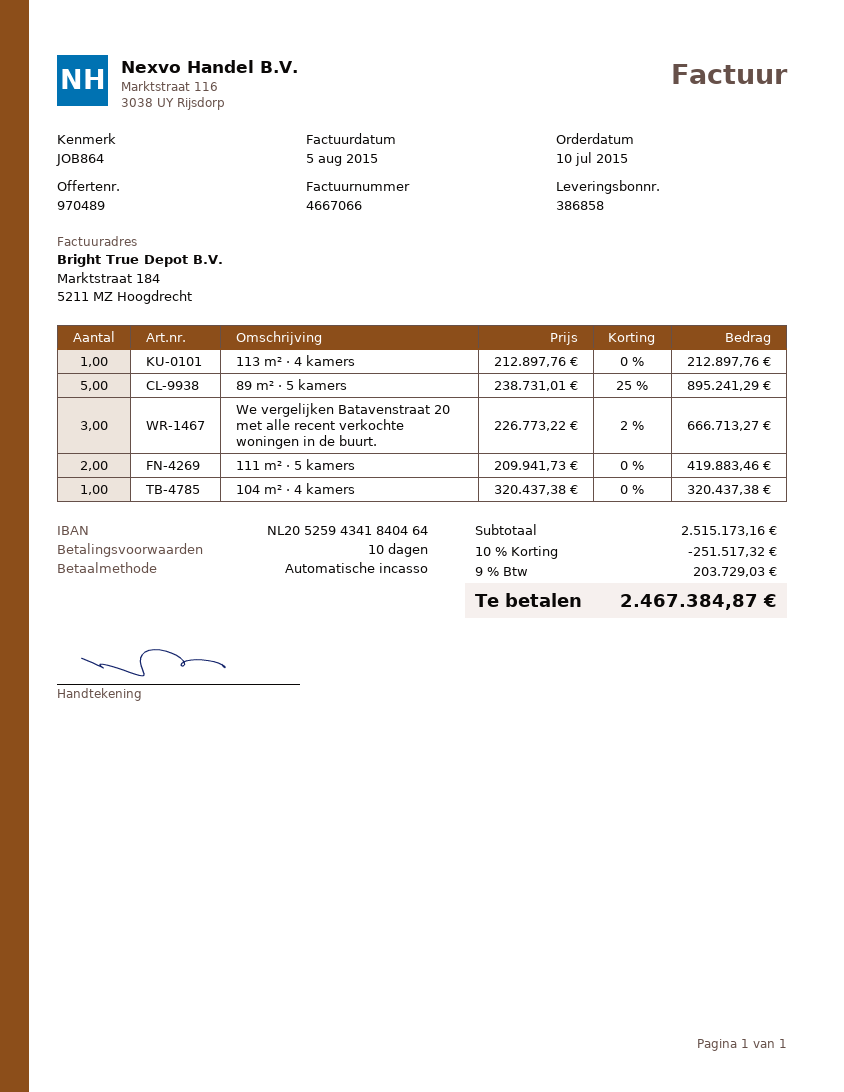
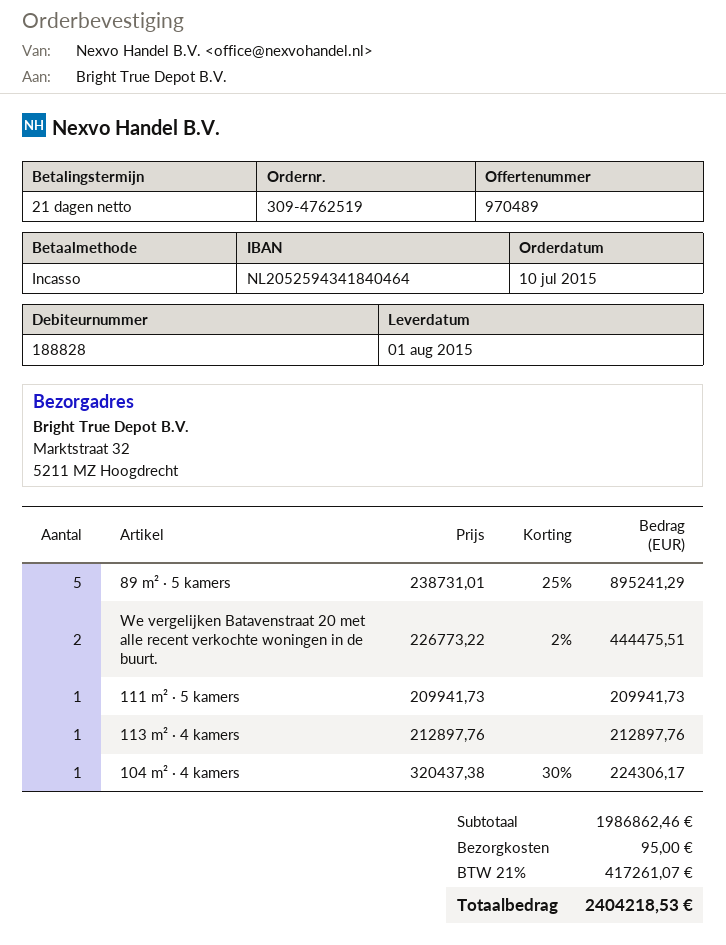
payment terms: 10 days -> 21 days
We vergelijken Batavenstraat 20 met alle recent verkochte woningen in de buurt.: 3 x 226773.22 - 2% = 666713.27 -> 2 x 226773.22 - 2% = 444475.51
111 m² · 5 kamers: 2 x 209941.73 = 419883.46 -> 1 x 209941.73 = 209941.73
104 m² · 4 kamers: 1 x 320437.38 = 320437.38 -> 1 x 320437.38 - 30% = 224306.17
subtotal: 2515173.16 -> 1986862.46
discount: 10% = 251517.32 -> none
shipping: none -> 95.00
tax: 9% = 203729.03 -> 21% = 417261.07
total: 2467384.87 -> 2404218.53

